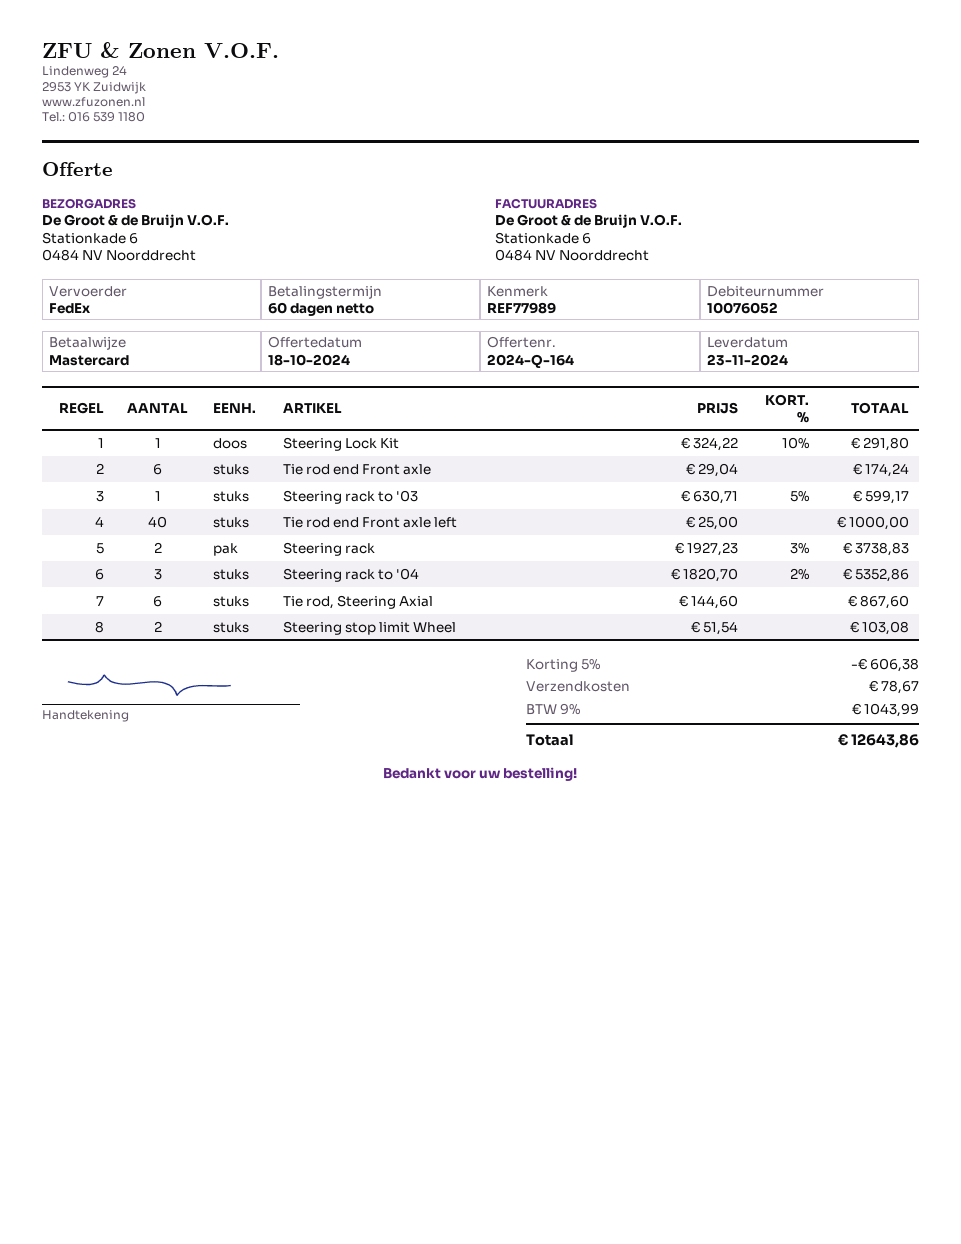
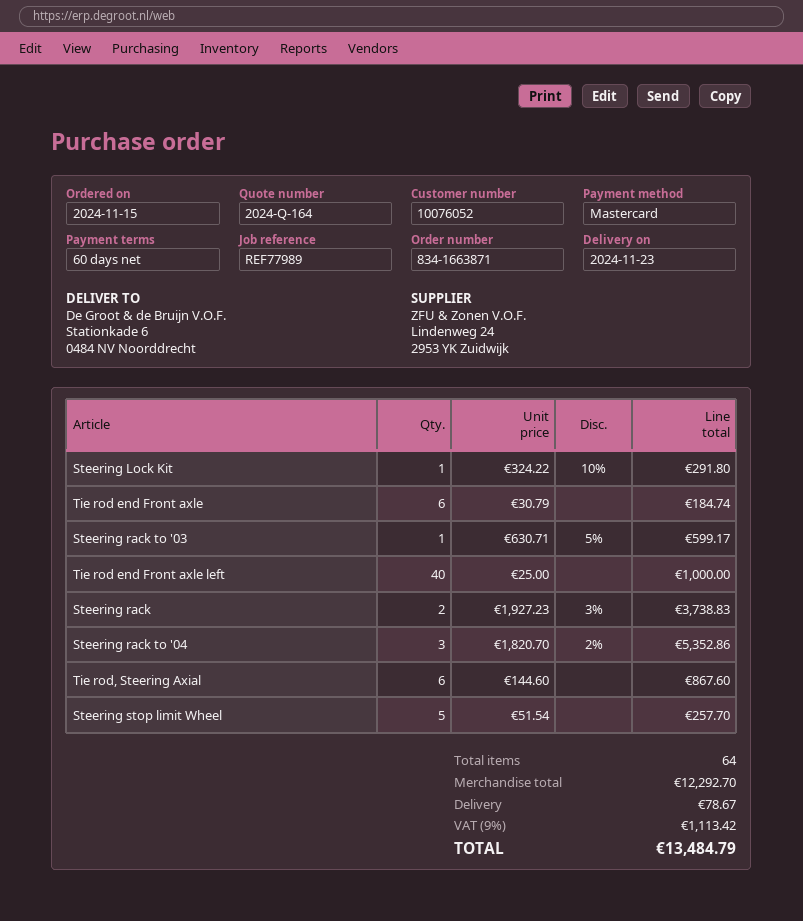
Tie rod end Front axle: 6 x 29.04 = 174.24 -> 6 x 30.79 = 184.74
Steering stop limit Wheel: 2 x 51.54 = 103.08 -> 5 x 51.54 = 257.70
discount: 5% = 606.38 -> none
tax: 9% = 1043.99 -> 9% = 1113.42
total: 12643.86 -> 13484.79

